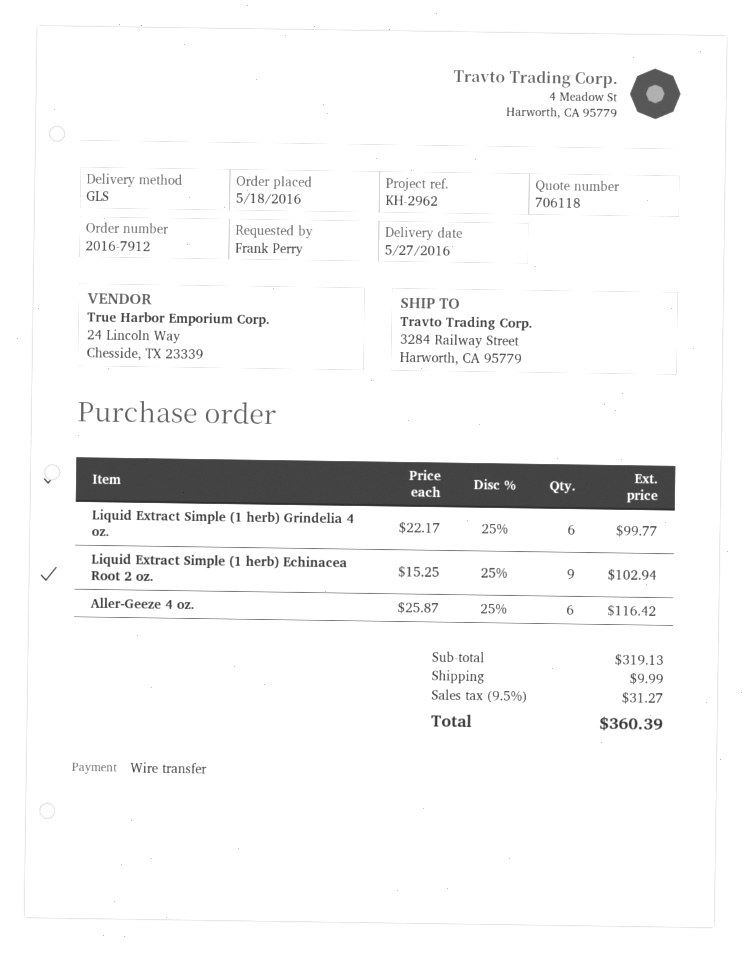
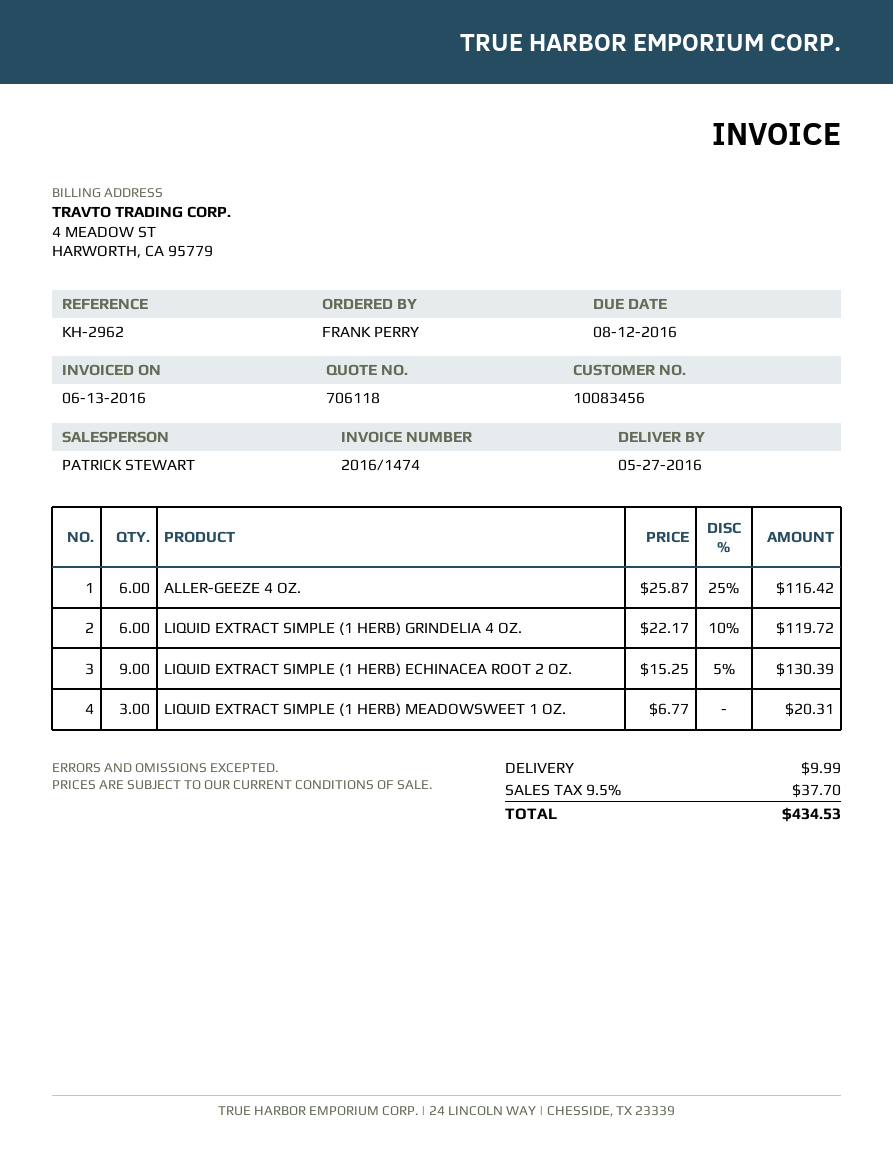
Liquid Extract Simple (1 herb) Grindelia 4 oz.: 6 x 22.17 - 25% = 99.77 -> 6 x 22.17 - 10% = 119.72
Liquid Extract Simple (1 herb) Echinacea Root 2 oz.: 9 x 15.25 - 25% = 102.94 -> 9 x 15.25 - 5% = 130.39
LIQUID EXTRACT SIMPLE (1 HERB) MEADOWSWEET 1 OZ.: none -> 3 x 6.77 = 20.31
tax: 9.5% = 31.27 -> 9.5% = 37.70
total: 360.39 -> 434.53

